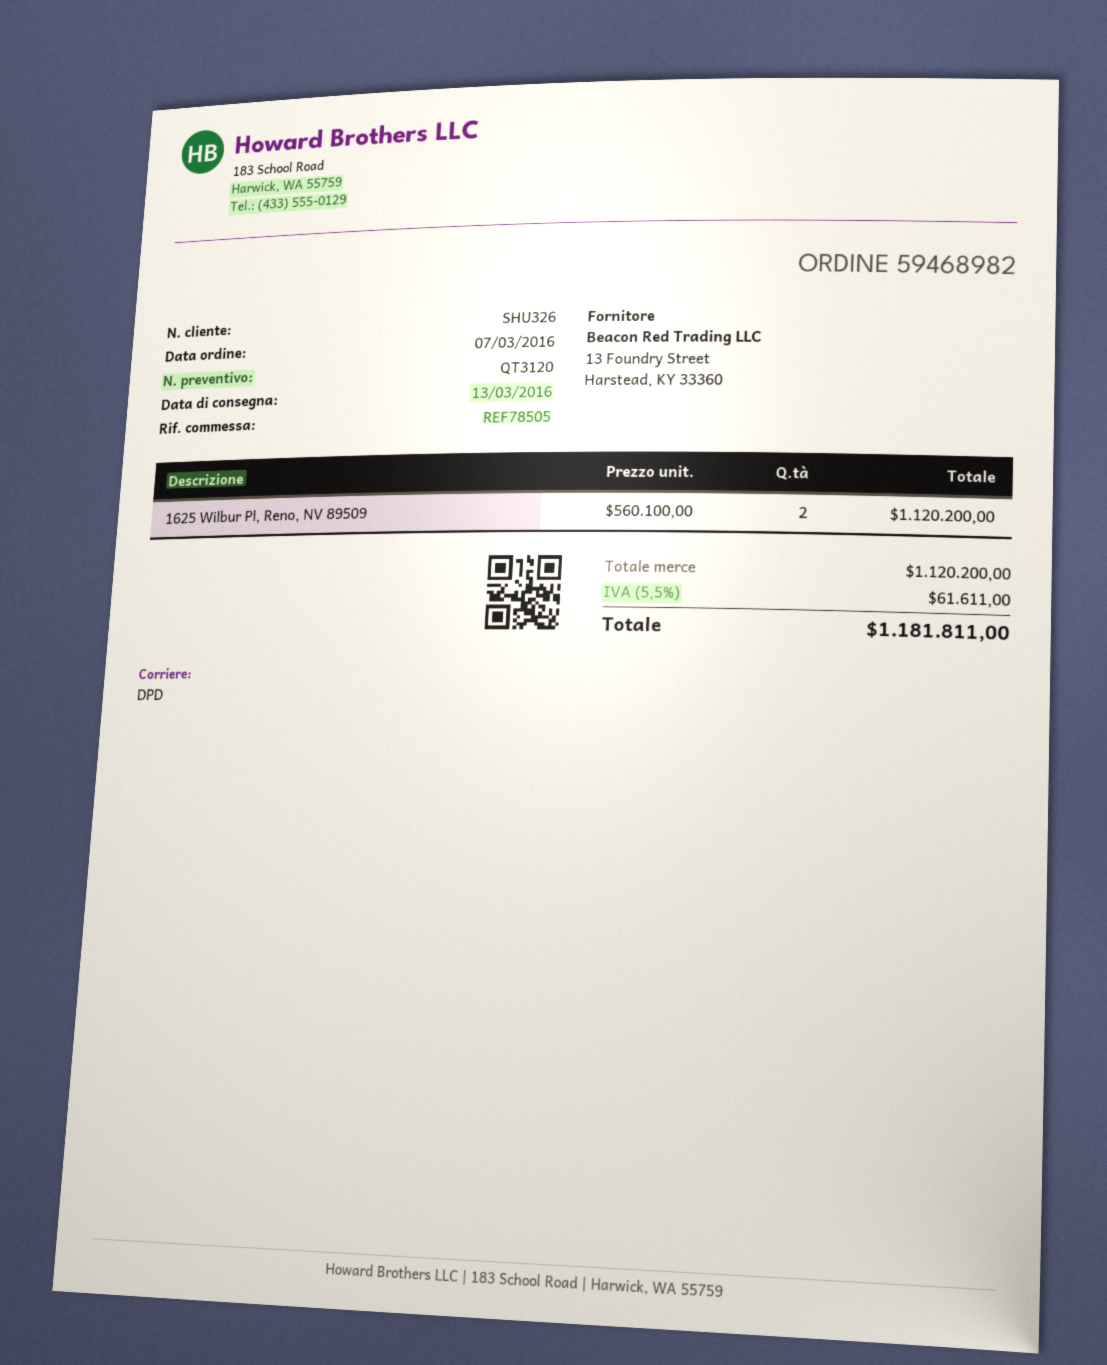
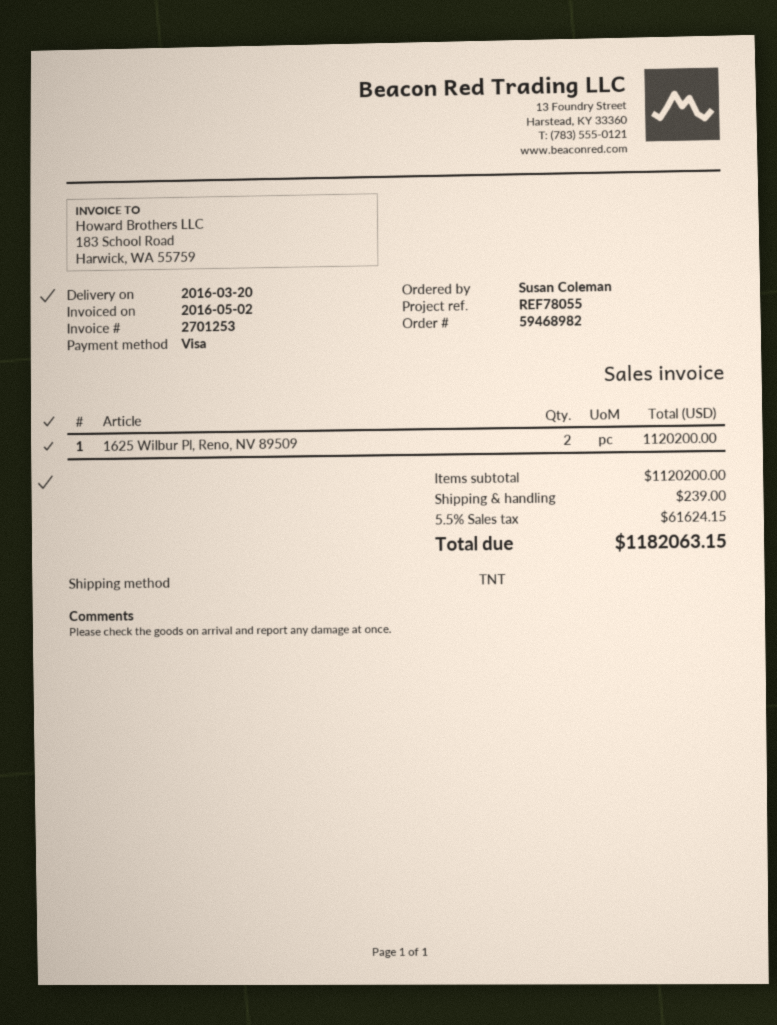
delivery date: 2016-03-13 -> 2016-03-20
reference: REF78505 -> REF78055
shipping method: DPD -> TNT
shipping: none -> 239.00
tax: 5.5% = 61611.00 -> 5.5% = 61624.15
total: 1181811.00 -> 1182063.15

